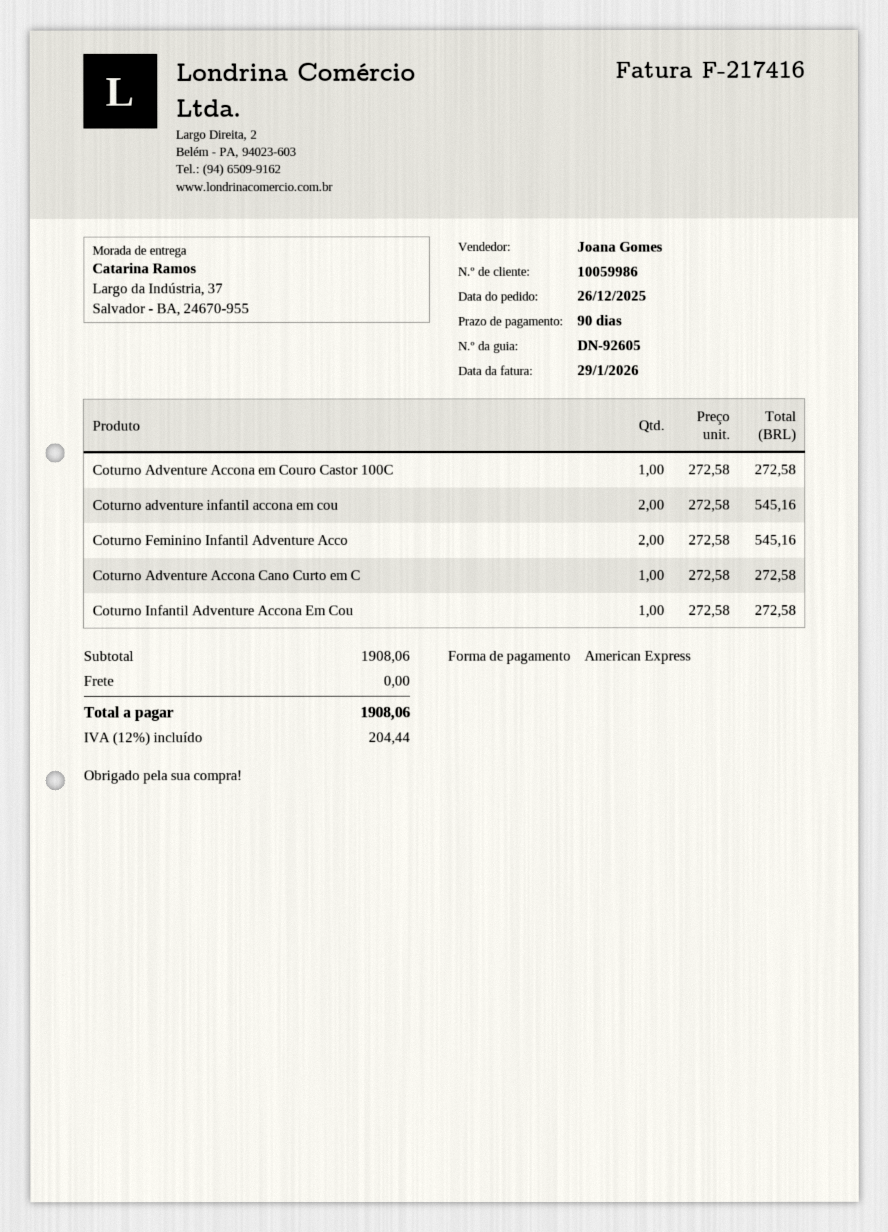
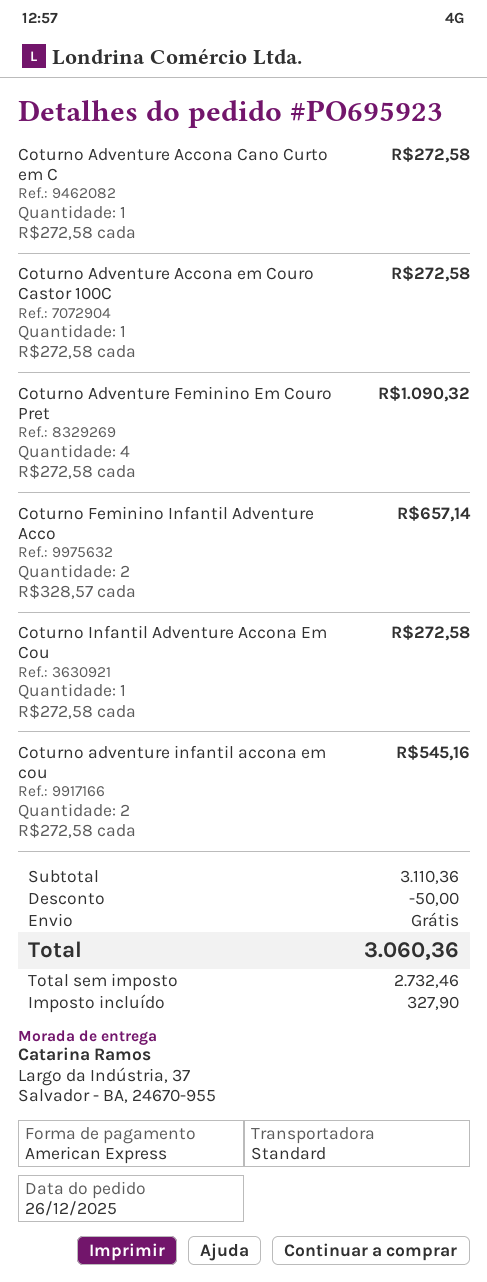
Coturno Feminino Infantil Adventure Acco: 2 x 272.58 = 545.16 -> 2 x 328.57 = 657.14
Coturno Adventure Feminino Em Couro Pret: none -> 4 x 272.58 = 1090.32
subtotal: 1908.06 -> 3110.36
discount: none -> 50.00
tax: 204.44 -> 327.90
total: 1908.06 -> 3060.36

